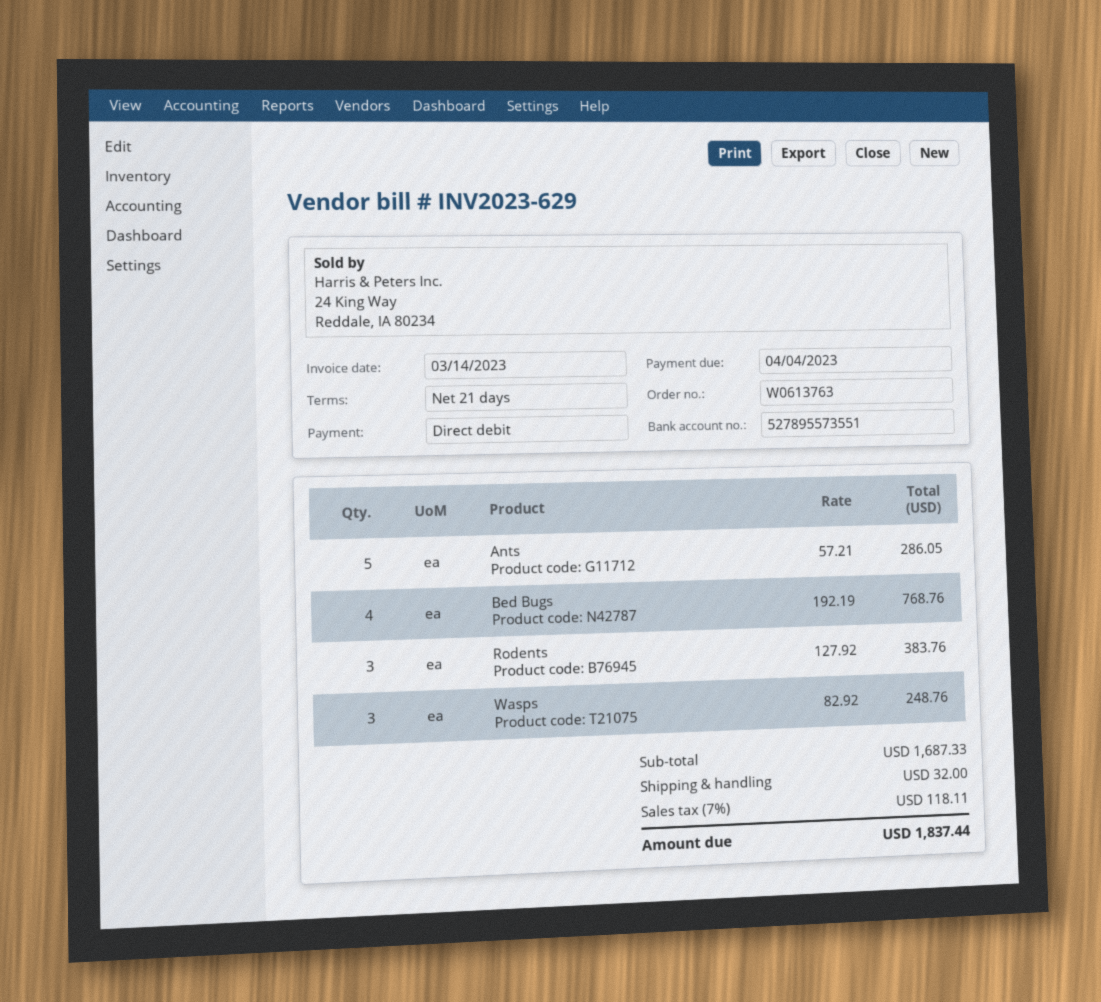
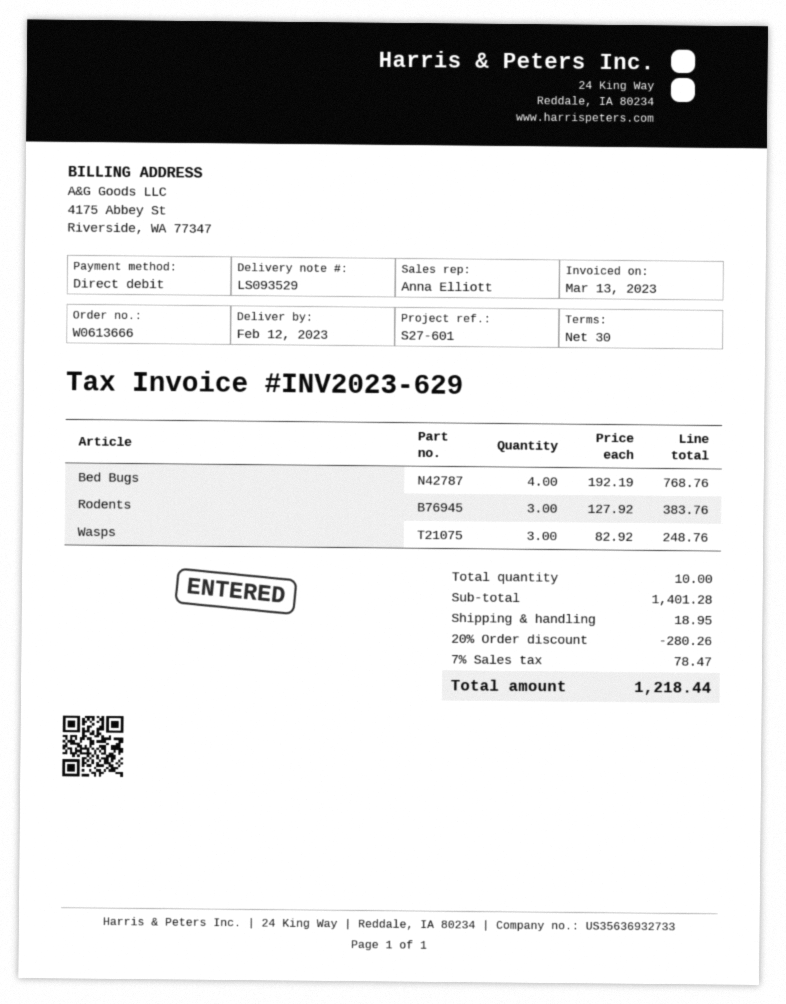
order number: W0613763 -> W0613666
invoice date: 2023-03-14 -> 2023-03-13
payment terms: 21 days -> 30 days
Ants: 5 x 57.21 = 286.05 -> none
subtotal: 1687.33 -> 1401.28
discount: none -> 20% = 280.26
shipping: 32.00 -> 18.95
tax: 7% = 118.11 -> 7% = 78.47
total: 1837.44 -> 1218.44

